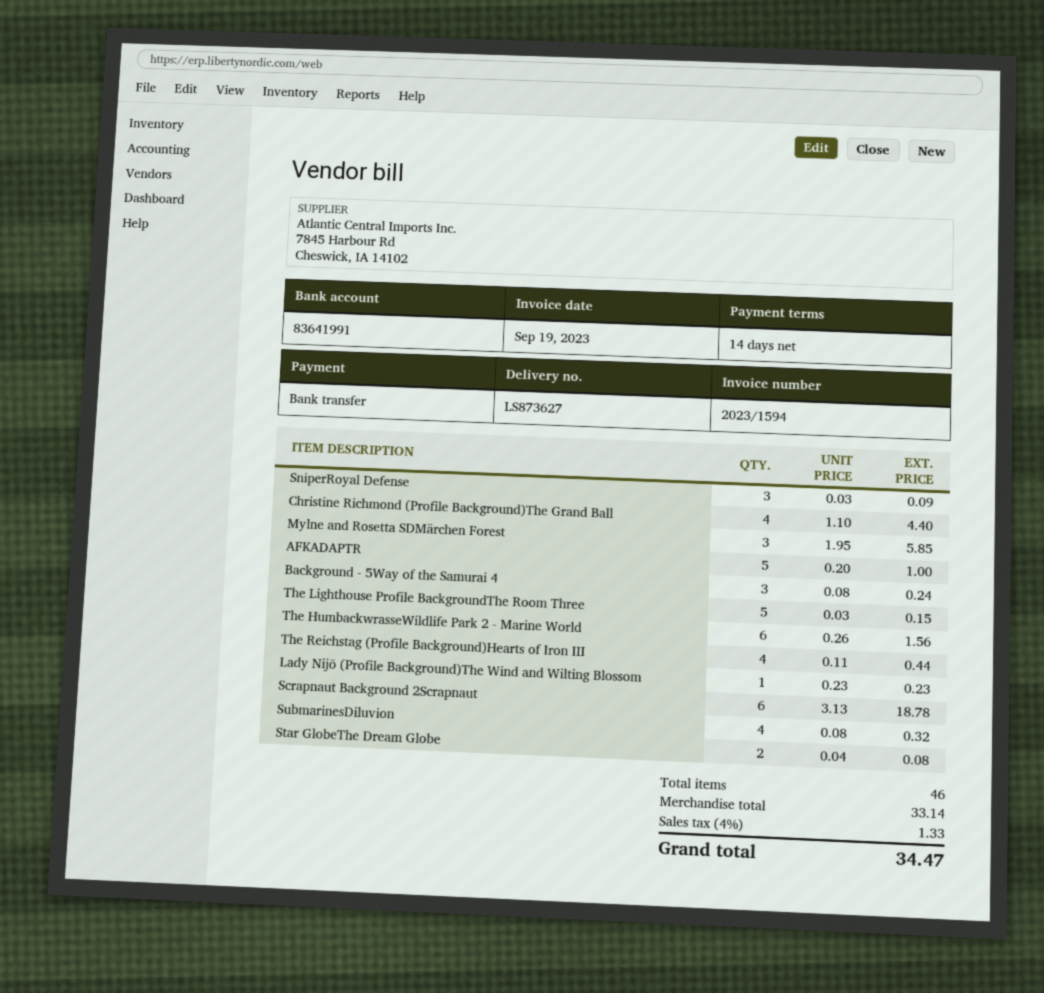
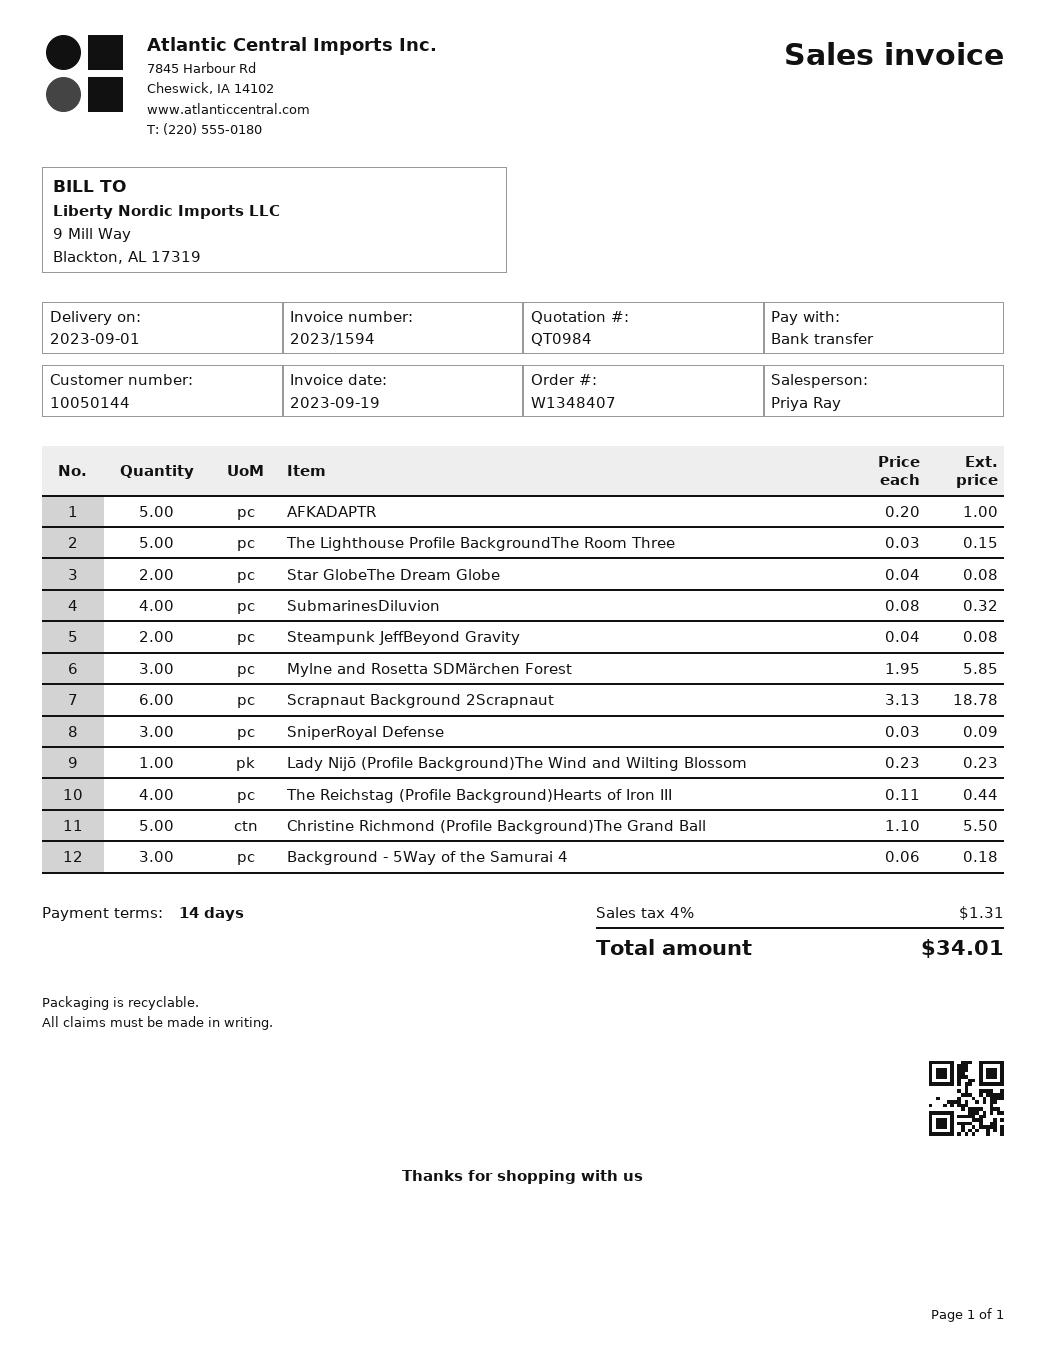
Christine Richmond (Profile Background)The Grand Ball: 4 x 1.10 = 4.40 -> 5 x 1.10 = 5.50
Background - 5Way of the Samurai 4: 3 x 0.08 = 0.24 -> 3 x 0.06 = 0.18
The HumbackwrasseWildlife Park 2 - Marine World: 6 x 0.26 = 1.56 -> none
Steampunk JeffBeyond Gravity: none -> 2 x 0.04 = 0.08
tax: 4% = 1.33 -> 4% = 1.31
total: 34.47 -> 34.01

